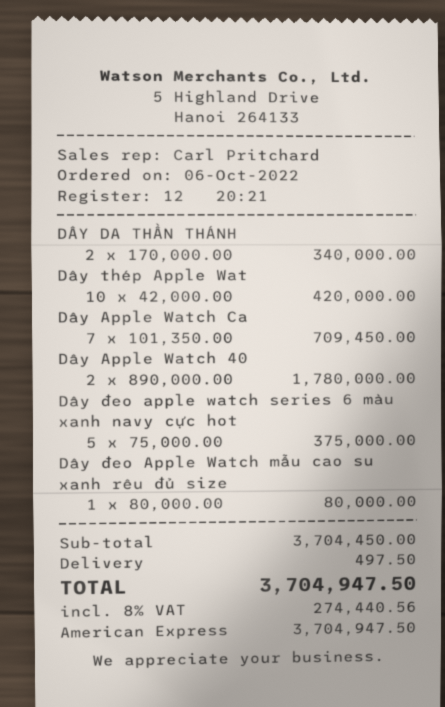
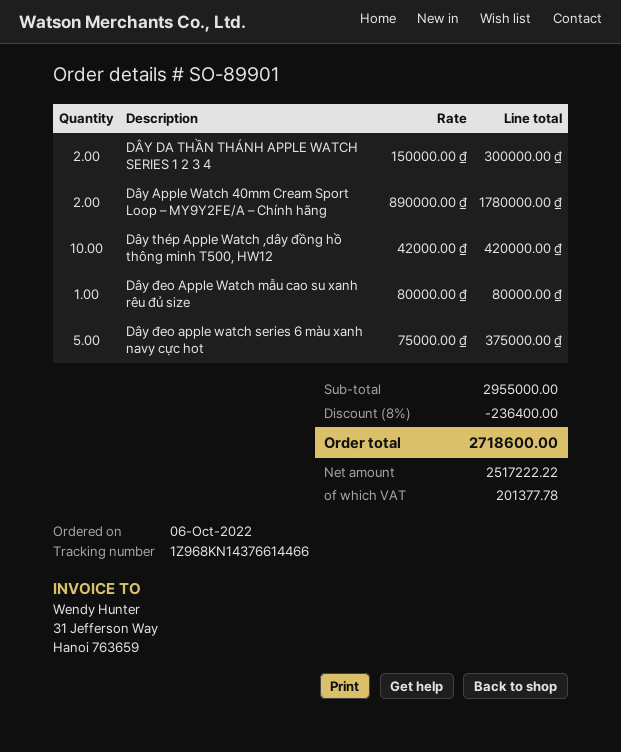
DÂY DA THẦN THÁNH: 2 x 170000.00 = 340000.00 -> 2 x 150000.00 = 300000.00
Dây Apple Watch Ca: 7 x 101350.00 = 709450.00 -> none
subtotal: 3704450.00 -> 2955000.00
discount: none -> 8% = 236400.00
shipping: 497.50 -> none
tax: 274440.56 -> 201377.78
total: 3704947.50 -> 2718600.00

